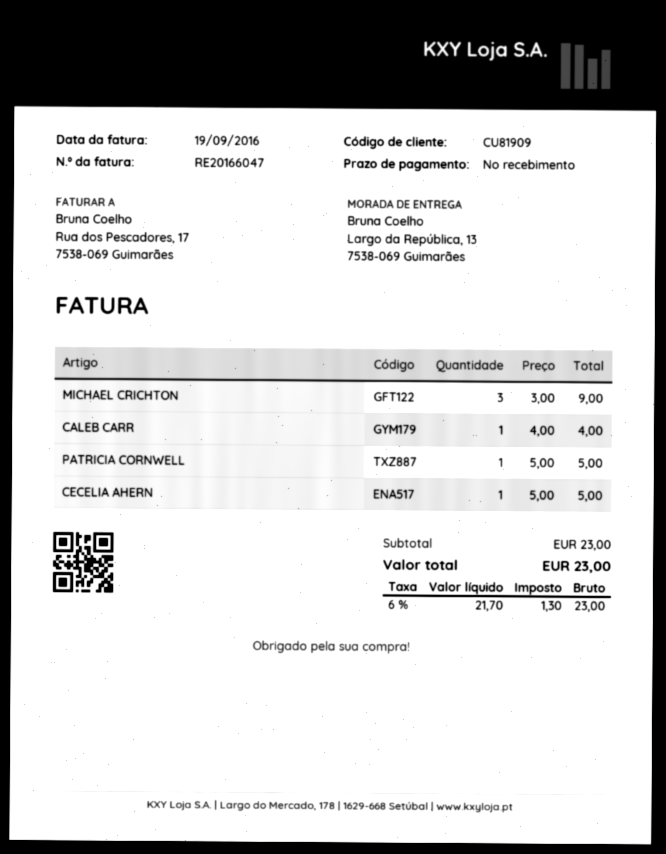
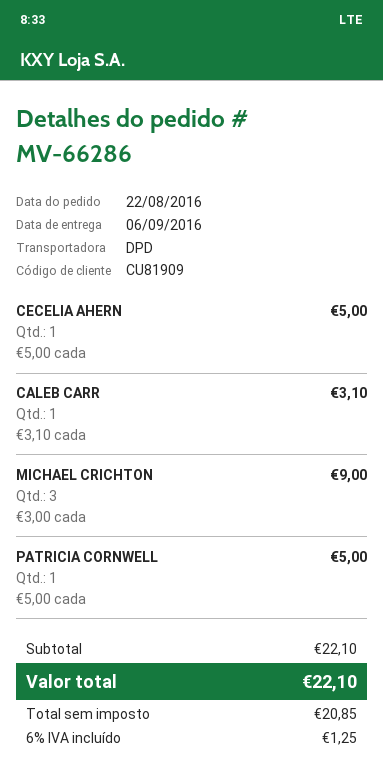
CALEB CARR: 1 x 4.00 = 4.00 -> 1 x 3.10 = 3.10
subtotal: 23.00 -> 22.10
net: 21.70 -> 20.85
tax: 6% = 1.30 -> 6% = 1.25
total: 23.00 -> 22.10

